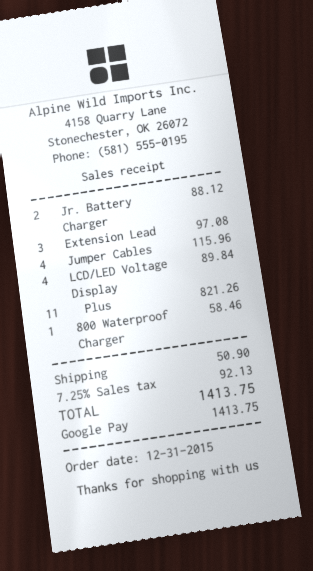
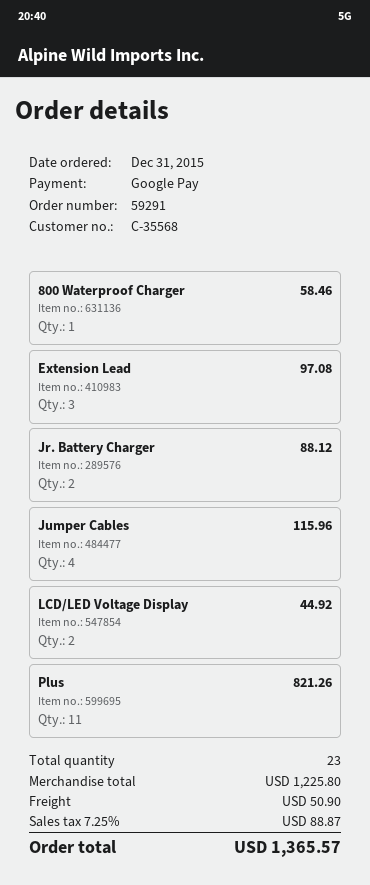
LCD/LED Voltage Display: 4 for 89.84 -> 2 for 44.92
tax: 7.25% = 92.13 -> 7.25% = 88.87
total: 1413.75 -> 1365.57

